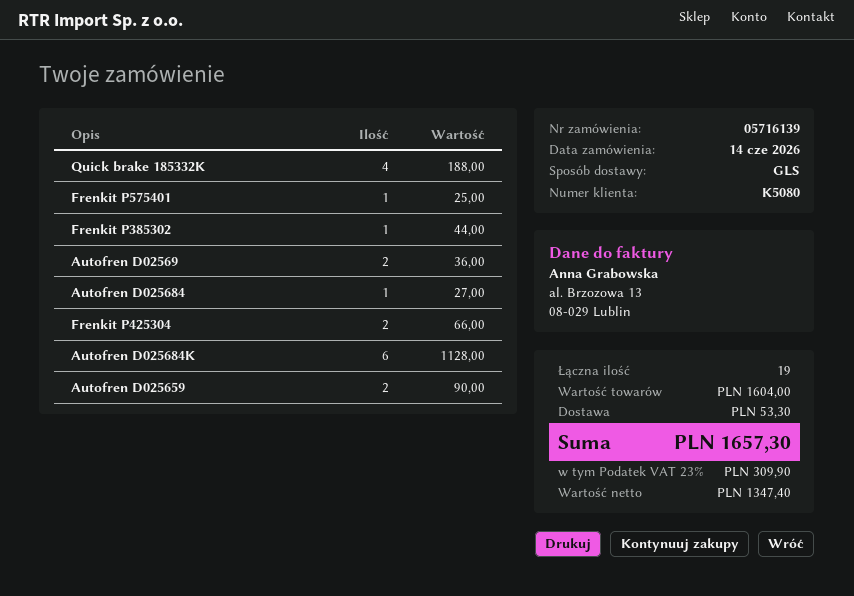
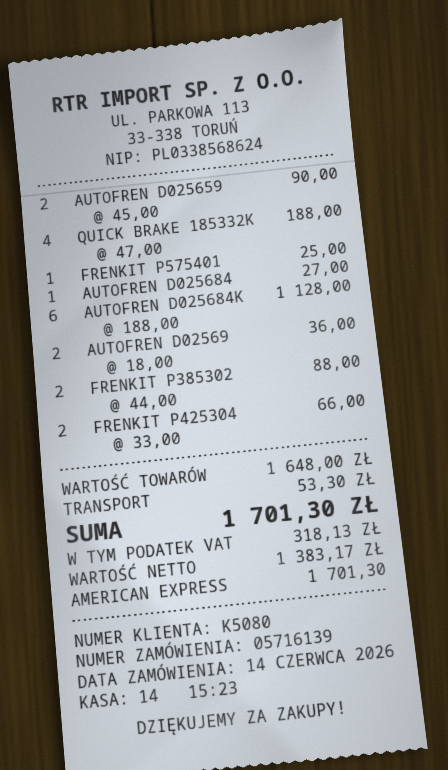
Frenkit P385302: 1 for 44.00 -> 2 for 88.00
subtotal: 1604.00 -> 1648.00
net: 1347.40 -> 1383.17
tax: 309.90 -> 318.13
total: 1657.30 -> 1701.30

